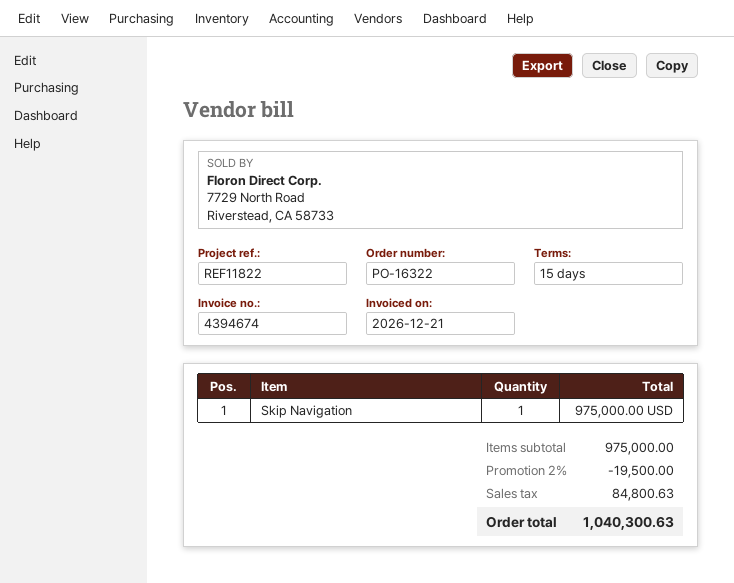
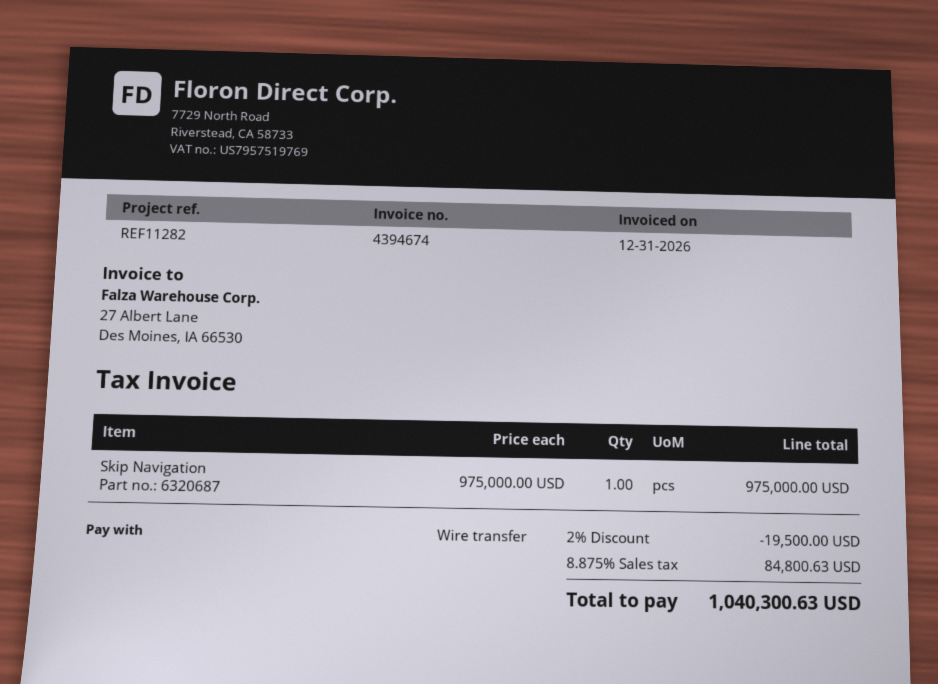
invoice date: 2026-12-21 -> 2026-12-31
reference: REF11822 -> REF11282

